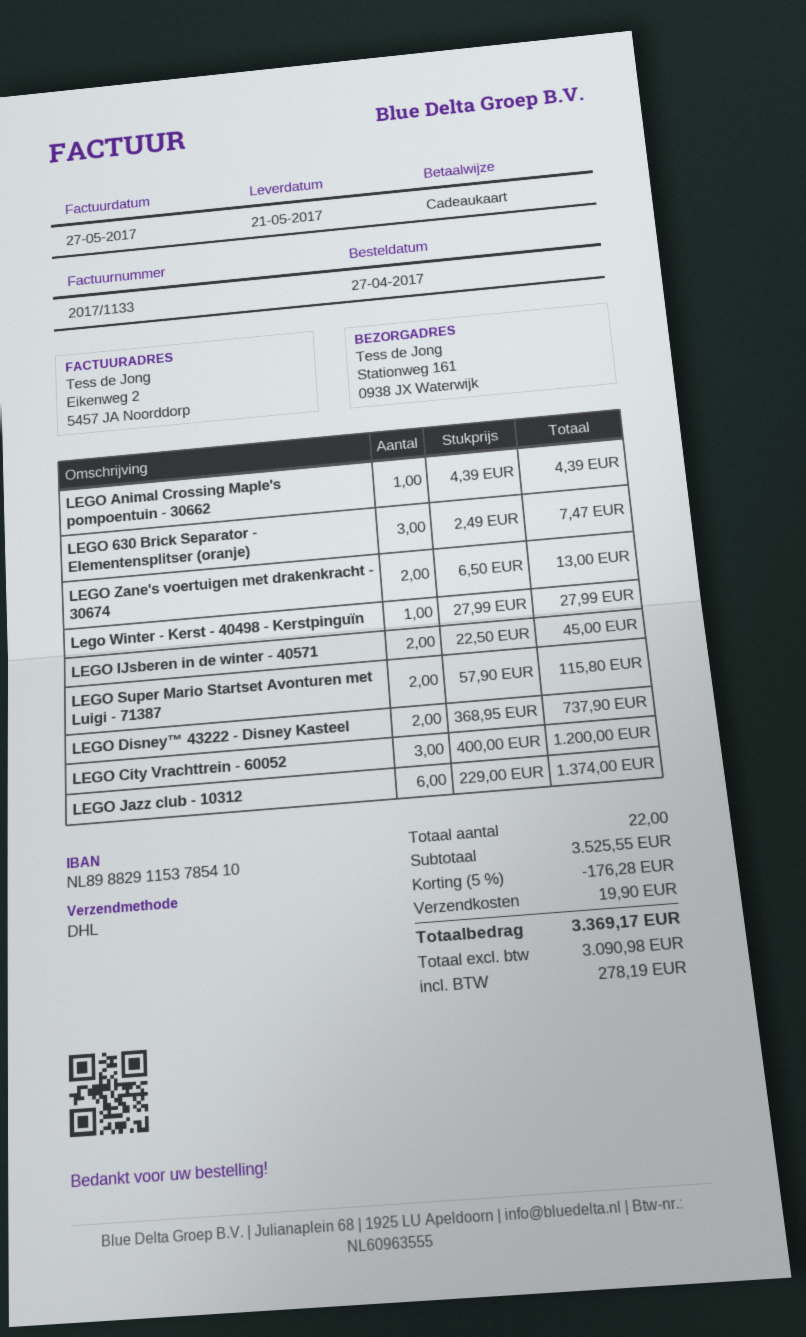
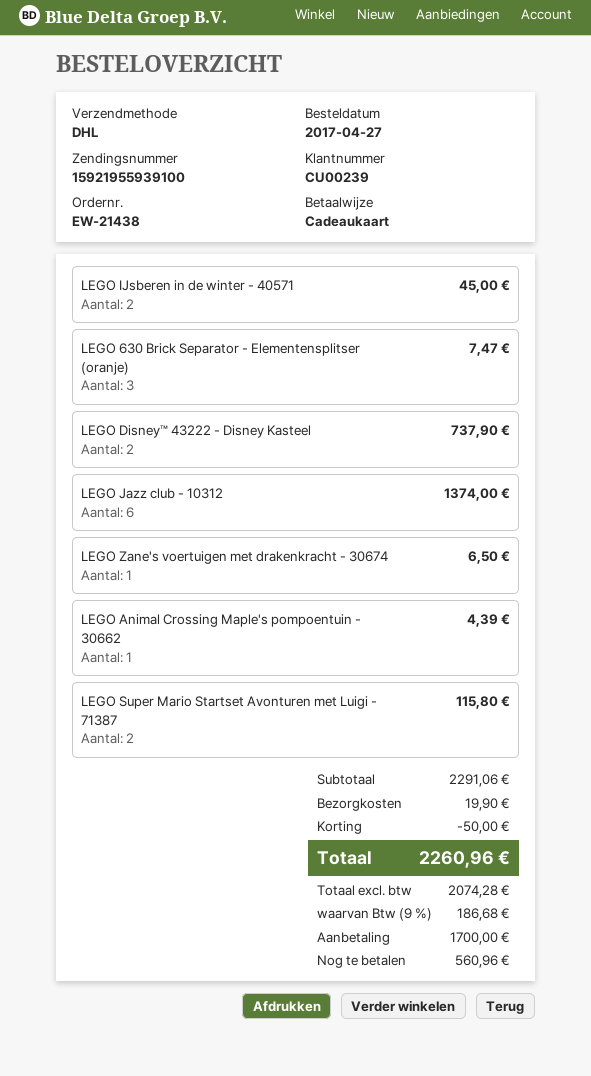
LEGO Zane's voertuigen met drakenkracht - 30674: 2 for 13.00 -> 1 for 6.50
Lego Winter - Kerst - 40498 - Kerstpinguïn: 1 for 27.99 -> none
LEGO City Vrachttrein - 60052: 3 for 1200.00 -> none
subtotal: 3525.55 -> 2291.06
discount: 176.28 -> 50.00
net: 3090.98 -> 2074.28
tax: 278.19 -> 186.68
total: 3369.17 -> 2260.96

